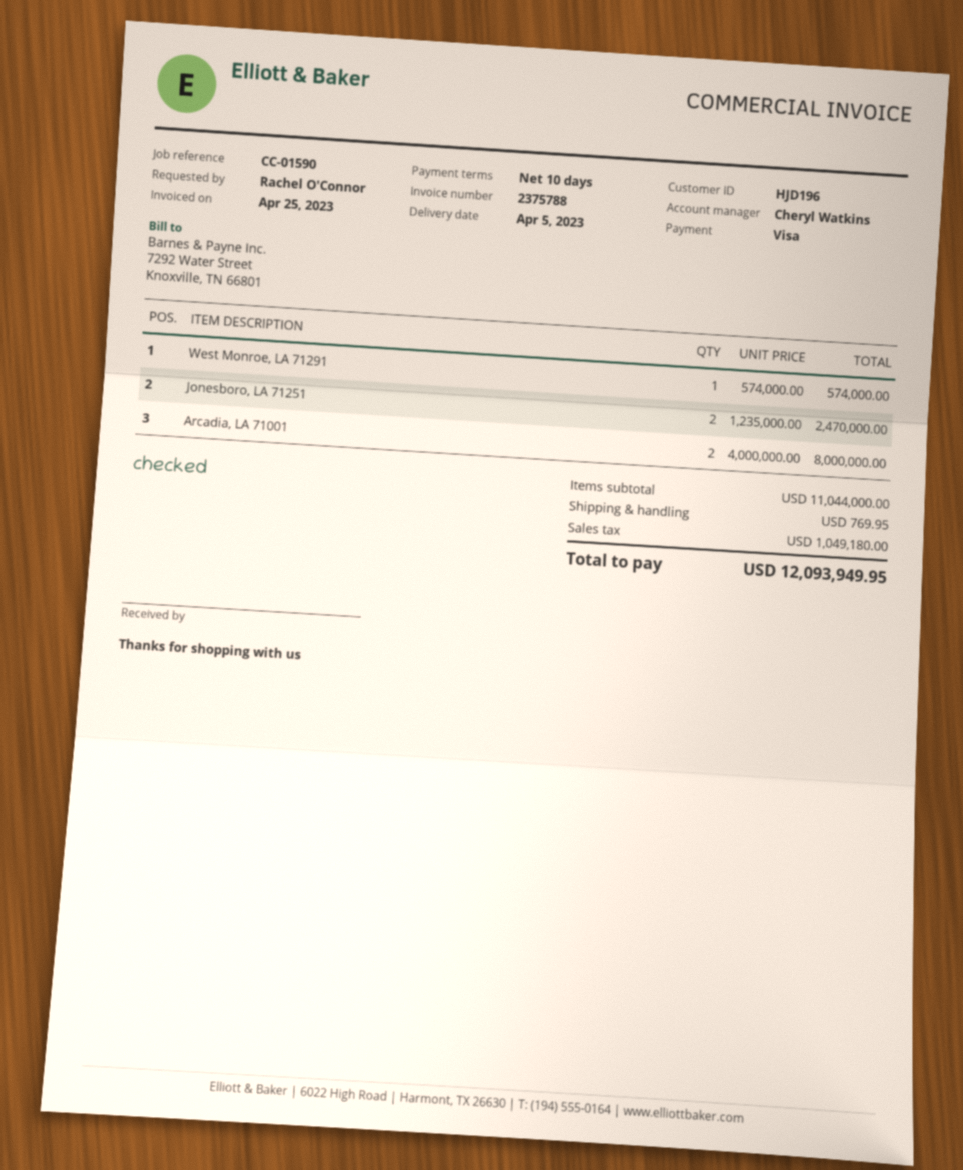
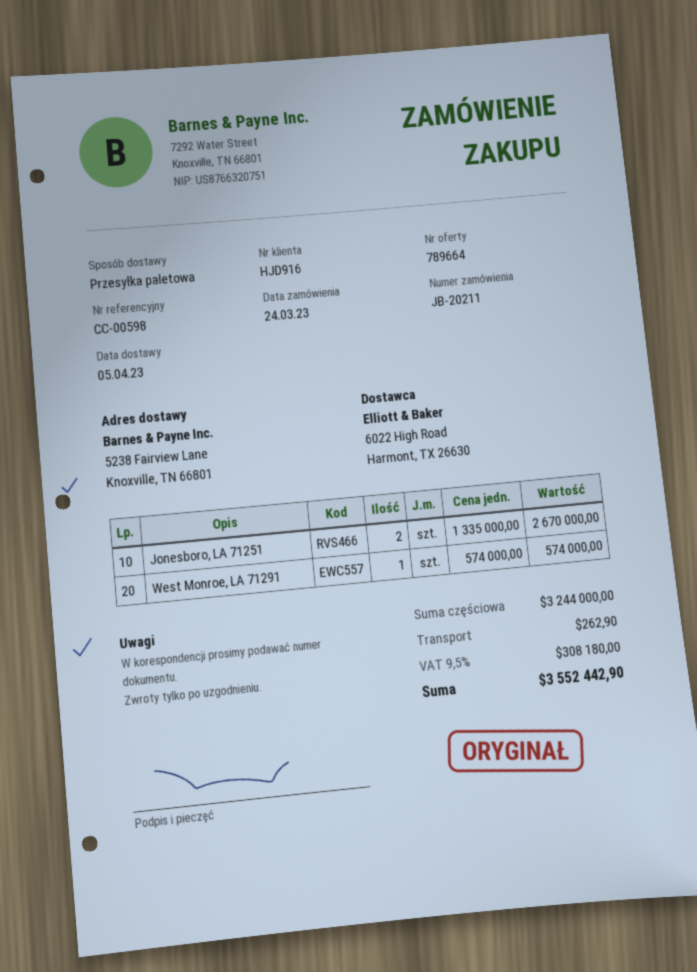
customer number: HJD196 -> HJD916
reference: CC-01590 -> CC-00598
Jonesboro, LA 71251: 2 x 1235000.00 = 2470000.00 -> 2 x 1335000.00 = 2670000.00
Arcadia, LA 71001: 2 x 4000000.00 = 8000000.00 -> none
subtotal: 11044000.00 -> 3244000.00
shipping: 769.95 -> 262.90
tax: 1049180.00 -> 308180.00
total: 12093949.95 -> 3552442.90

